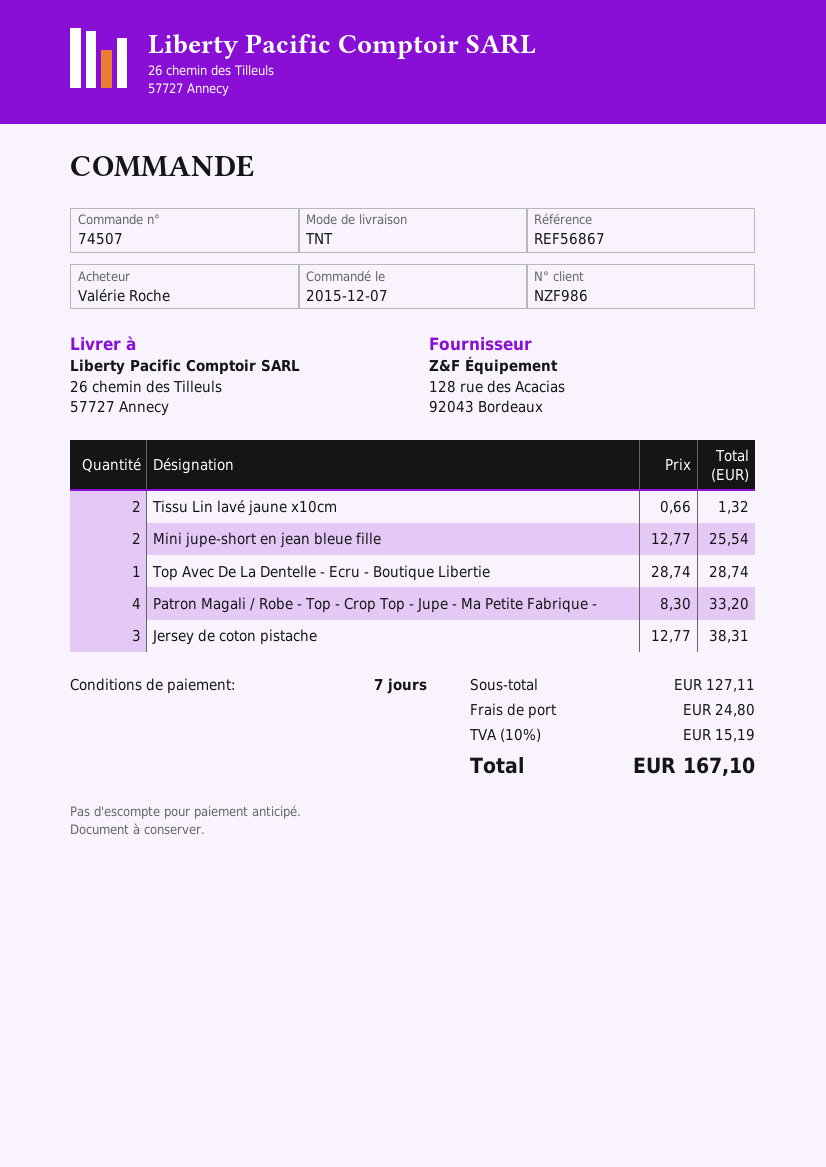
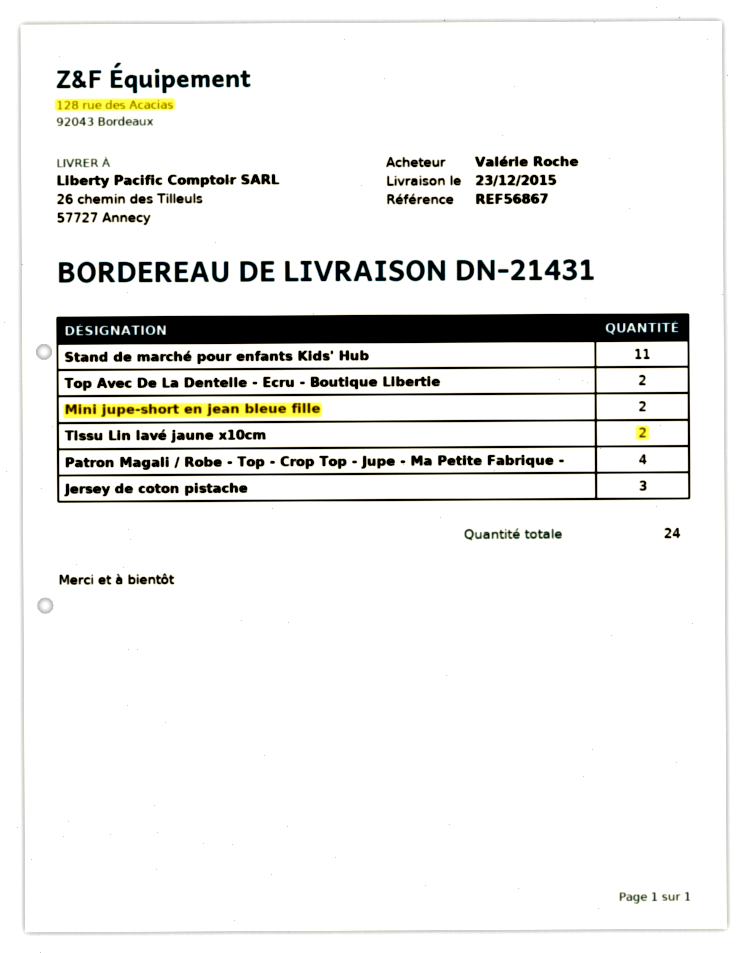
Top Avec De La Dentelle - Ecru - Boutique Libertie: 1 -> 2
Stand de marché pour enfants Kids' Hub: none -> 11

